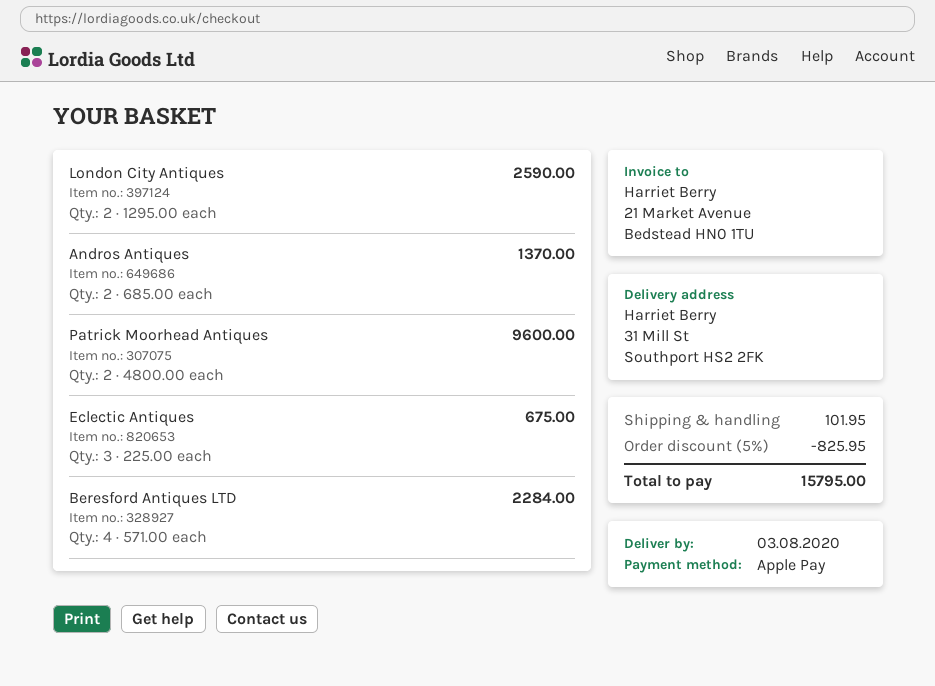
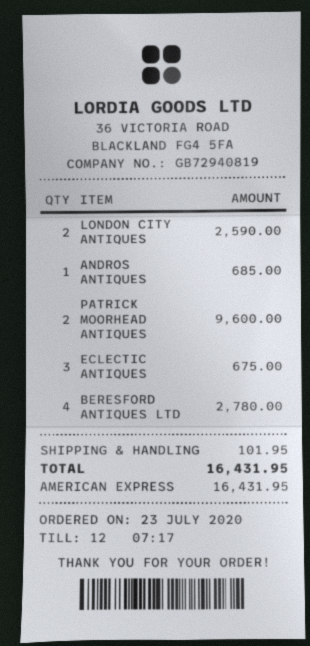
payment method: Apple Pay -> American Express
Andros Antiques: 2 for 1370.00 -> 1 for 685.00
Beresford Antiques LTD: 4 for 2284.00 -> 4 for 2780.00
discount: 5% = 825.95 -> none
total: 15795.00 -> 16431.95

